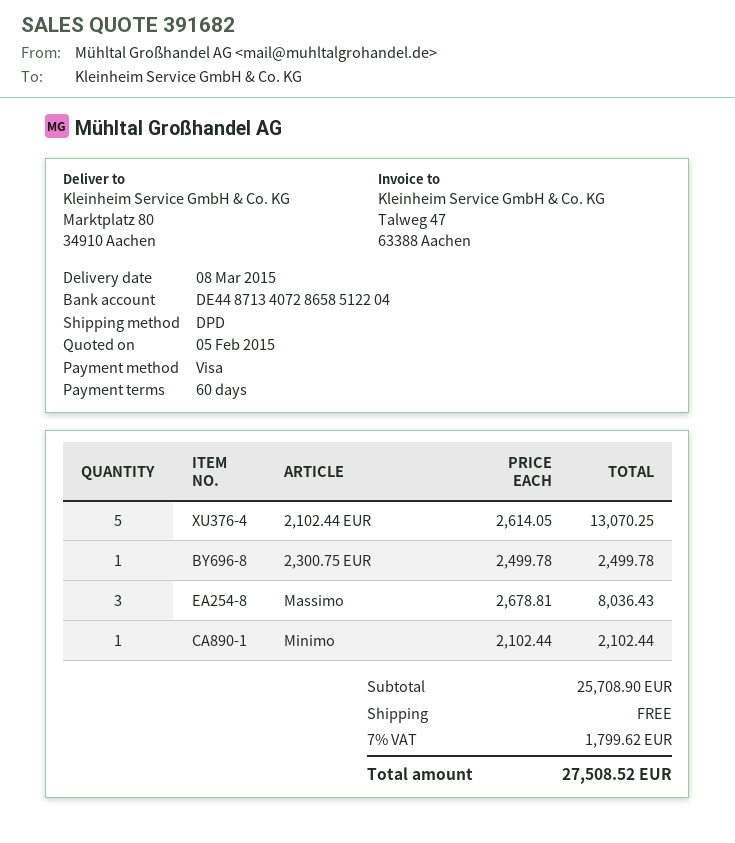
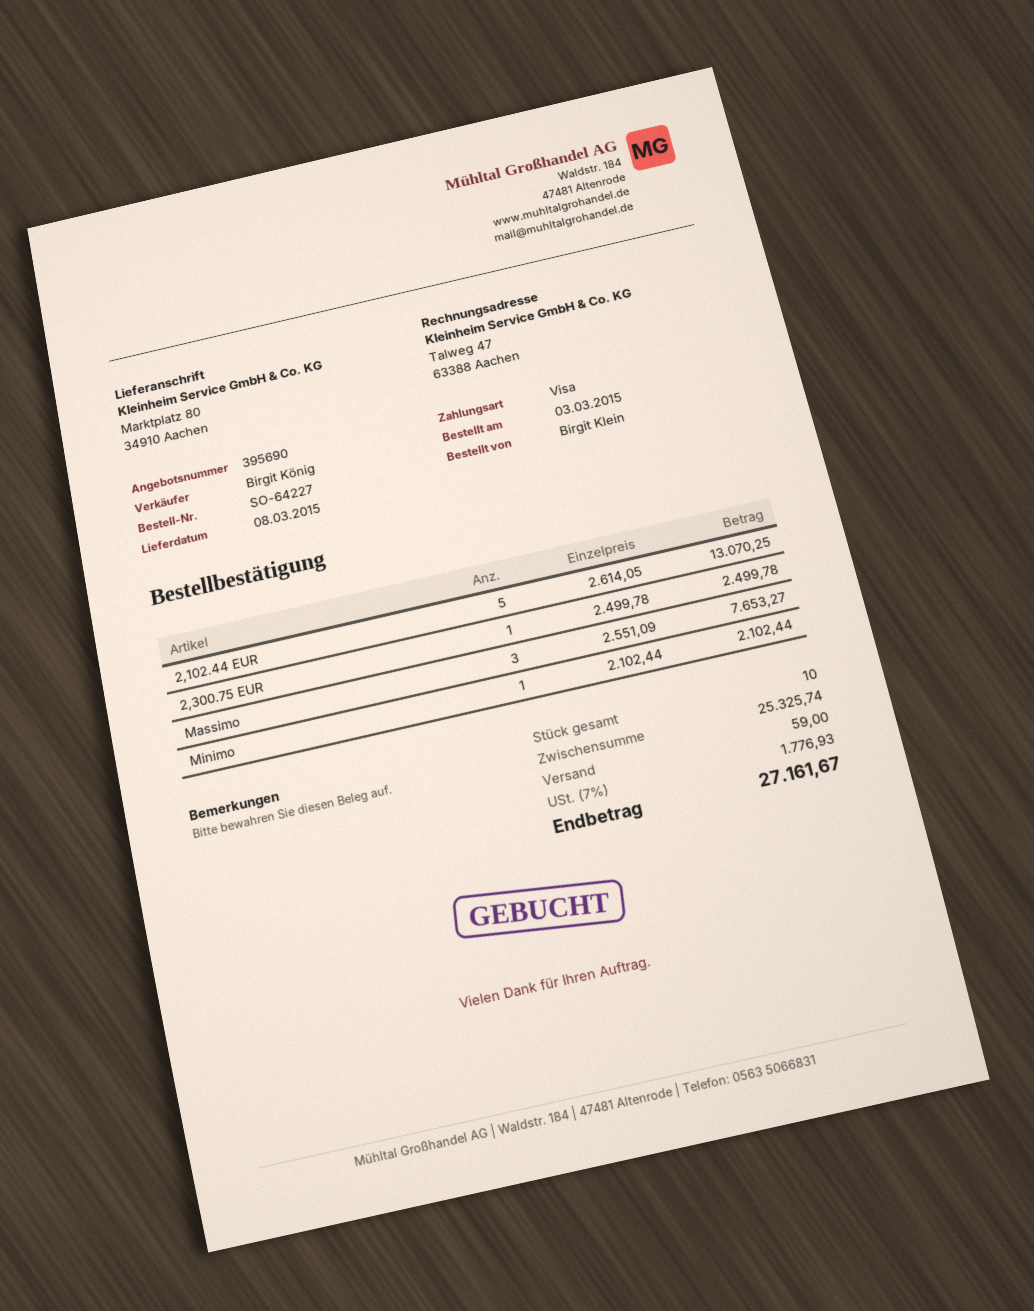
quote number: 391682 -> 395690
Massimo: 3 x 2678.81 = 8036.43 -> 3 x 2551.09 = 7653.27
subtotal: 25708.90 -> 25325.74
shipping: 0.00 -> 59.00
tax: 7% = 1799.62 -> 7% = 1776.93
total: 27508.52 -> 27161.67

